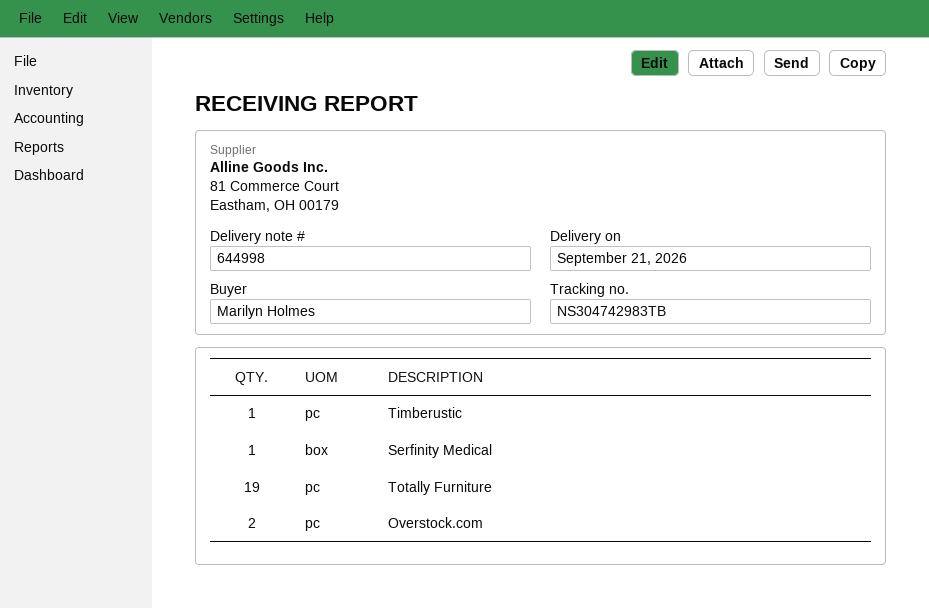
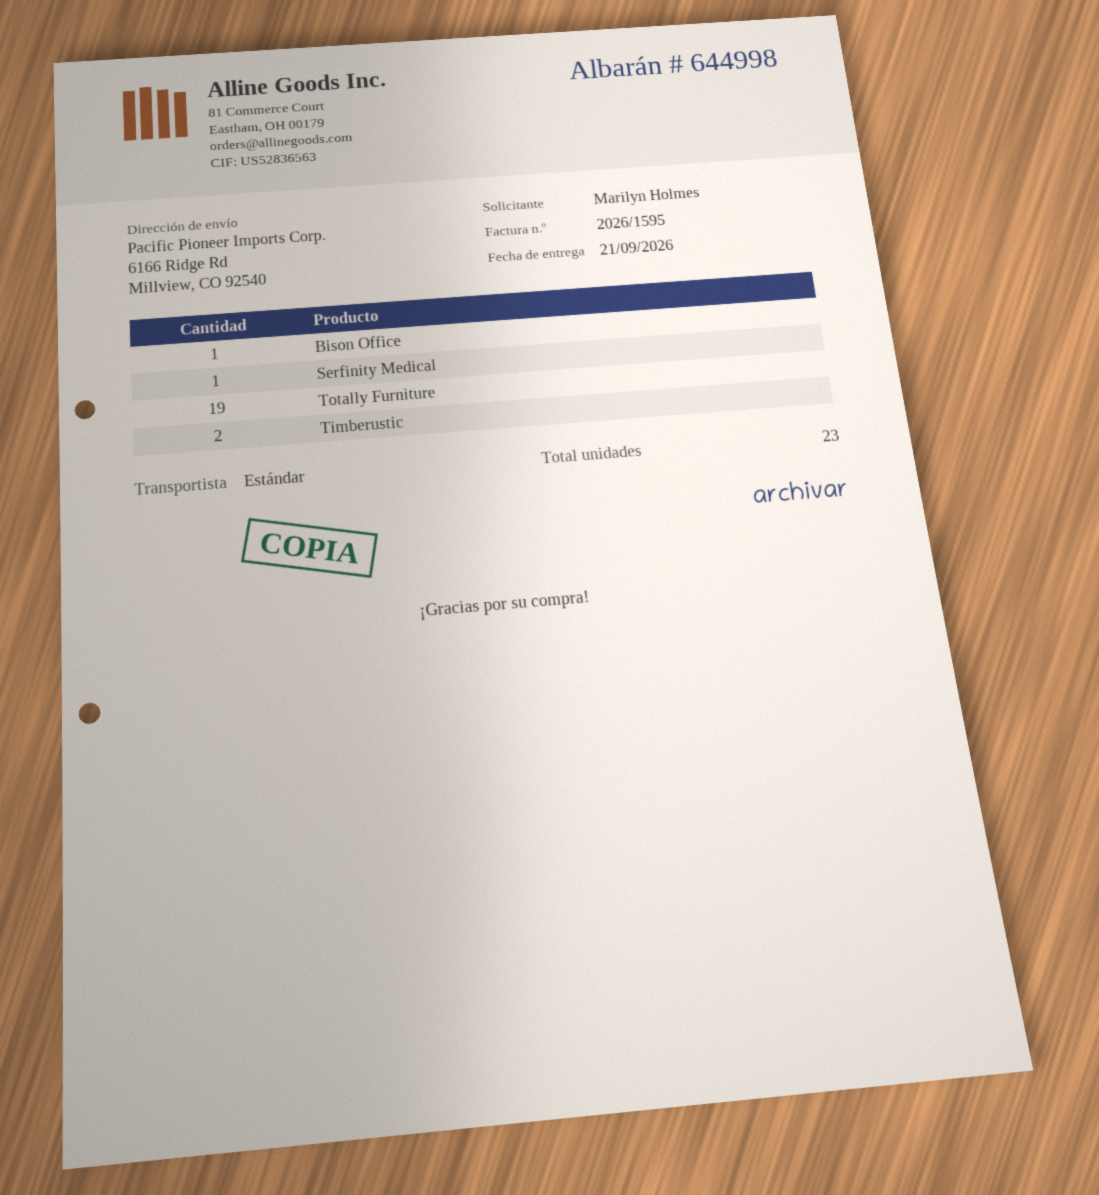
Timberustic: 1 -> 2
Overstock.com: 2 -> none
Bison Office: none -> 1

